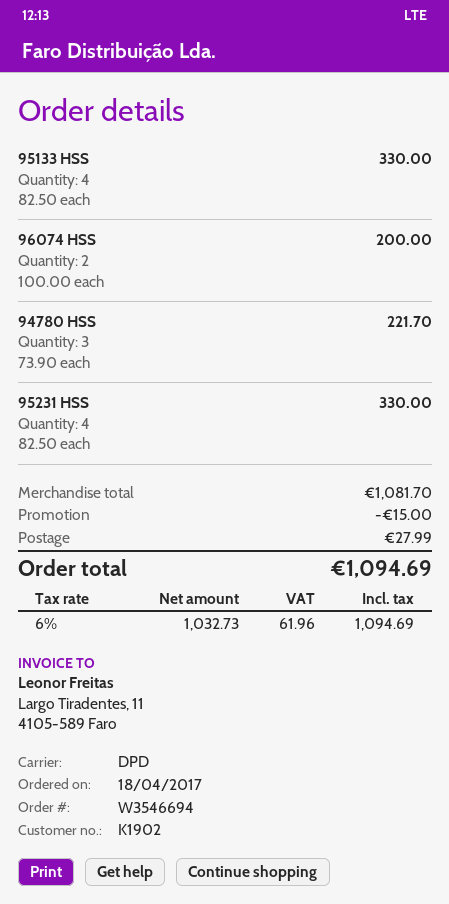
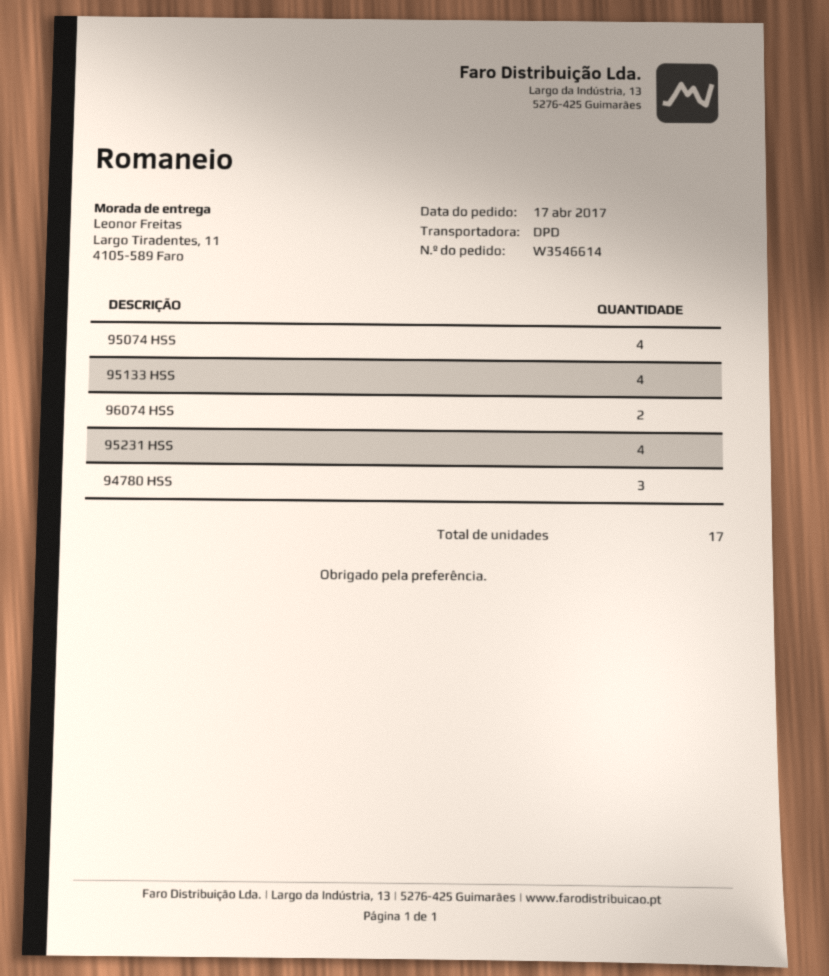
order number: W3546694 -> W3546614
order date: 2017-04-18 -> 2017-04-17
95074 HSS: none -> 4

